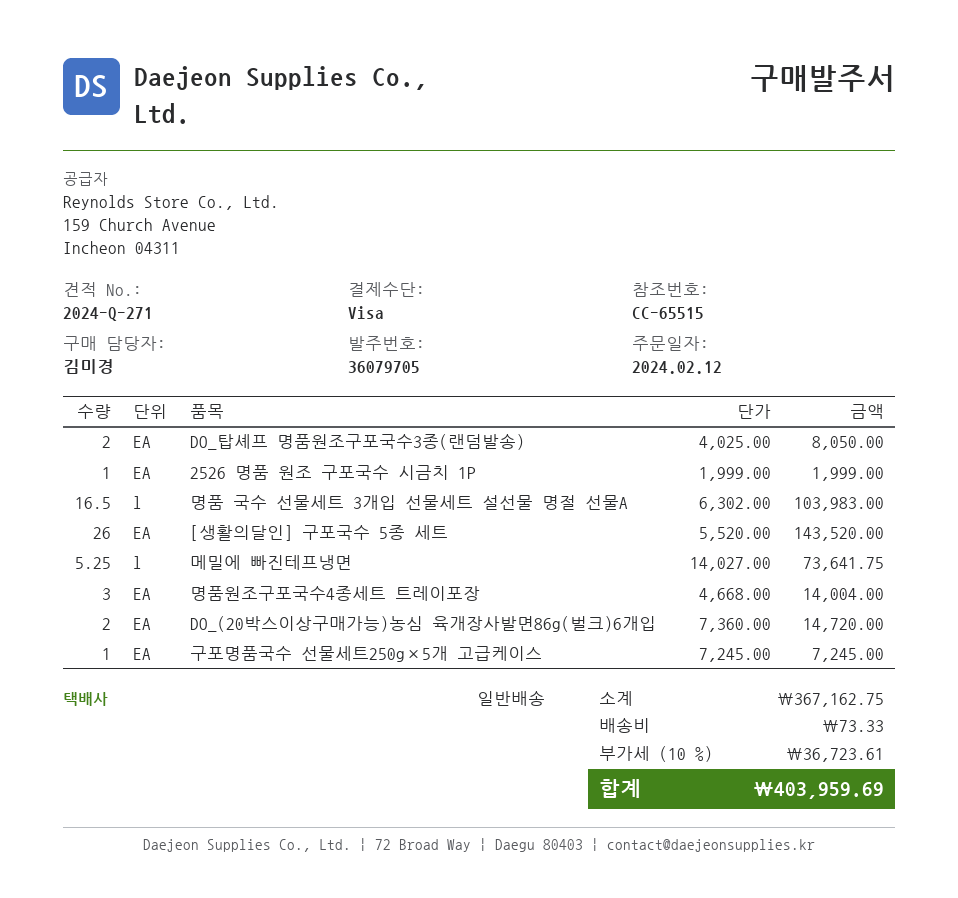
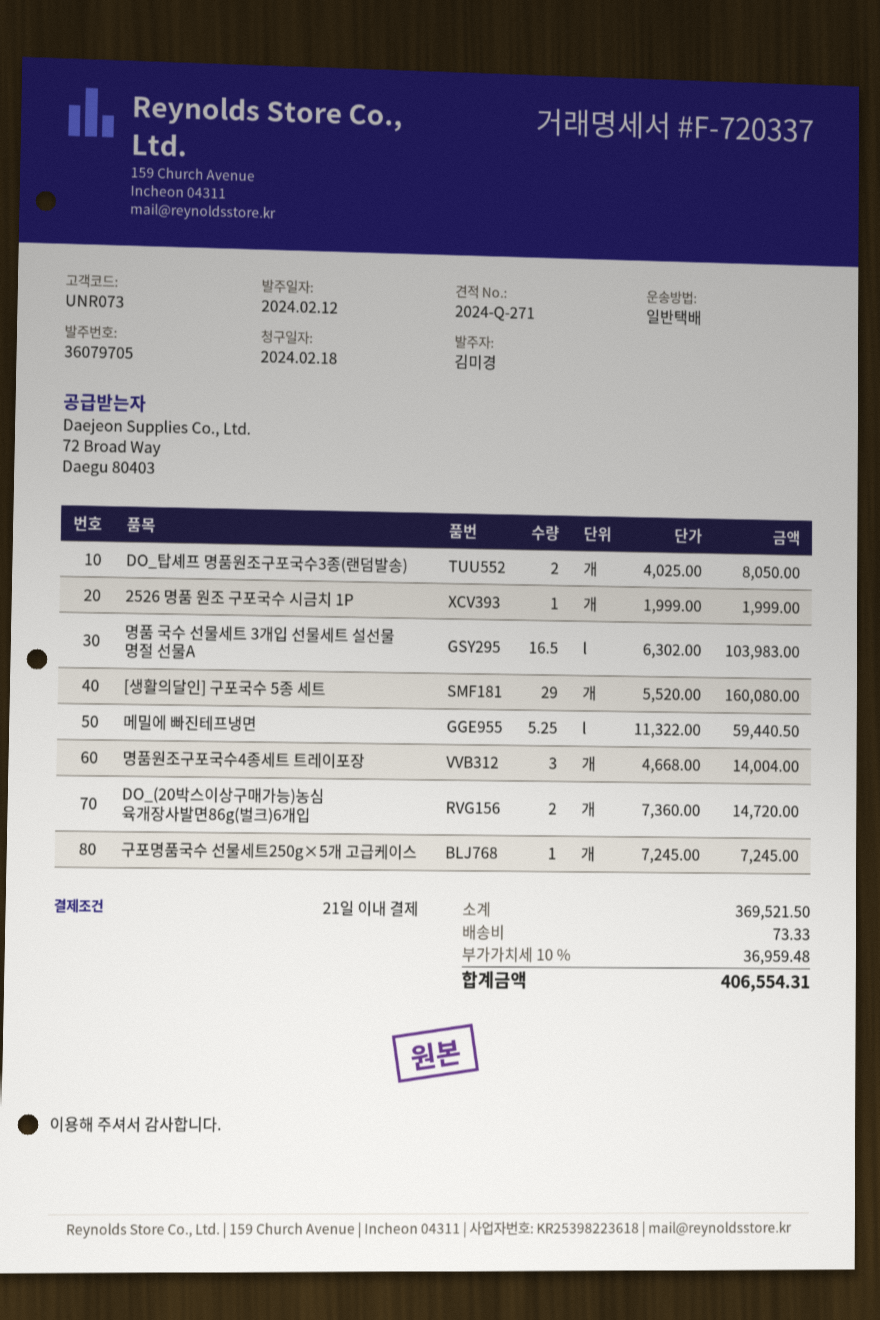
[생활의달인] 구포국수 5종 세트: 26 x 5520.00 = 143520.00 -> 29 x 5520.00 = 160080.00
메밀에 빠진테프냉면: 5.25 x 14027.00 = 73641.75 -> 5.25 x 11322.00 = 59440.50
subtotal: 367162.75 -> 369521.50
tax: 10% = 36723.61 -> 10% = 36959.48
total: 403959.69 -> 406554.31

